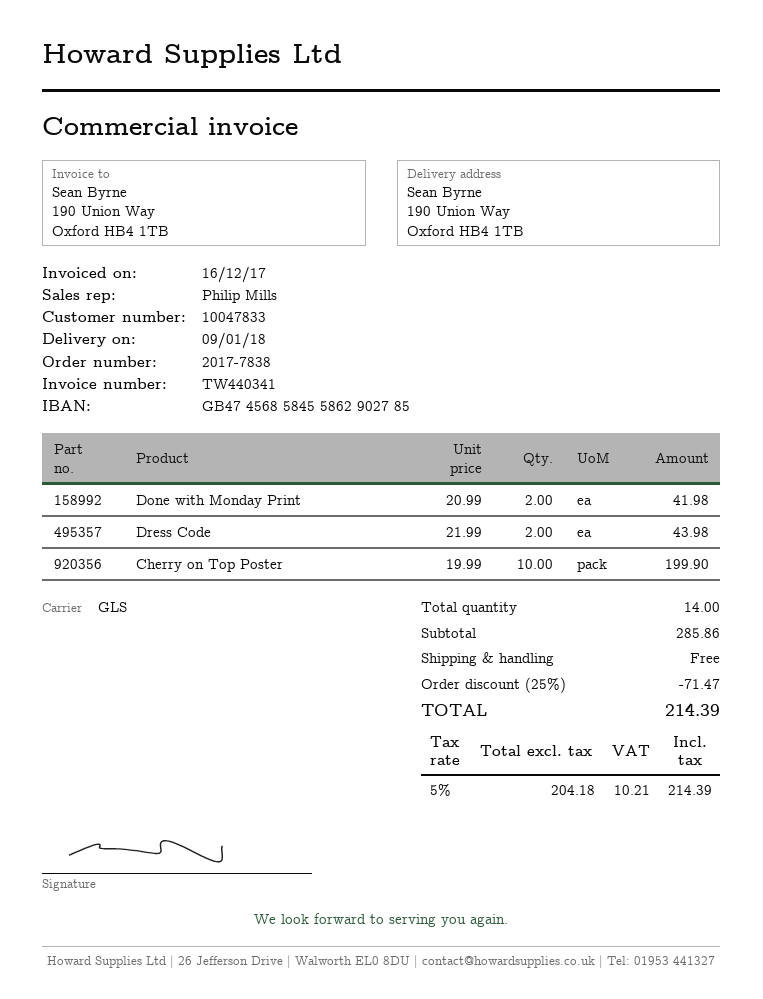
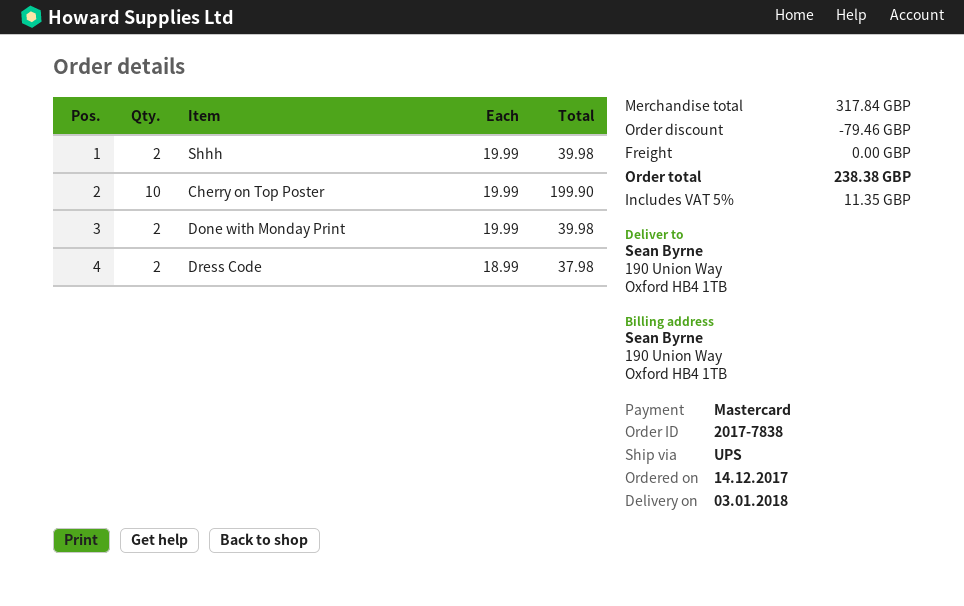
delivery date: 2018-01-09 -> 2018-01-03
shipping method: GLS -> UPS
Done with Monday Print: 2 x 20.99 = 41.98 -> 2 x 19.99 = 39.98
Dress Code: 2 x 21.99 = 43.98 -> 2 x 18.99 = 37.98
Shhh: none -> 2 x 19.99 = 39.98
subtotal: 285.86 -> 317.84
discount: 71.47 -> 79.46
tax: 5% = 10.21 -> 5% = 11.35
total: 214.39 -> 238.38

